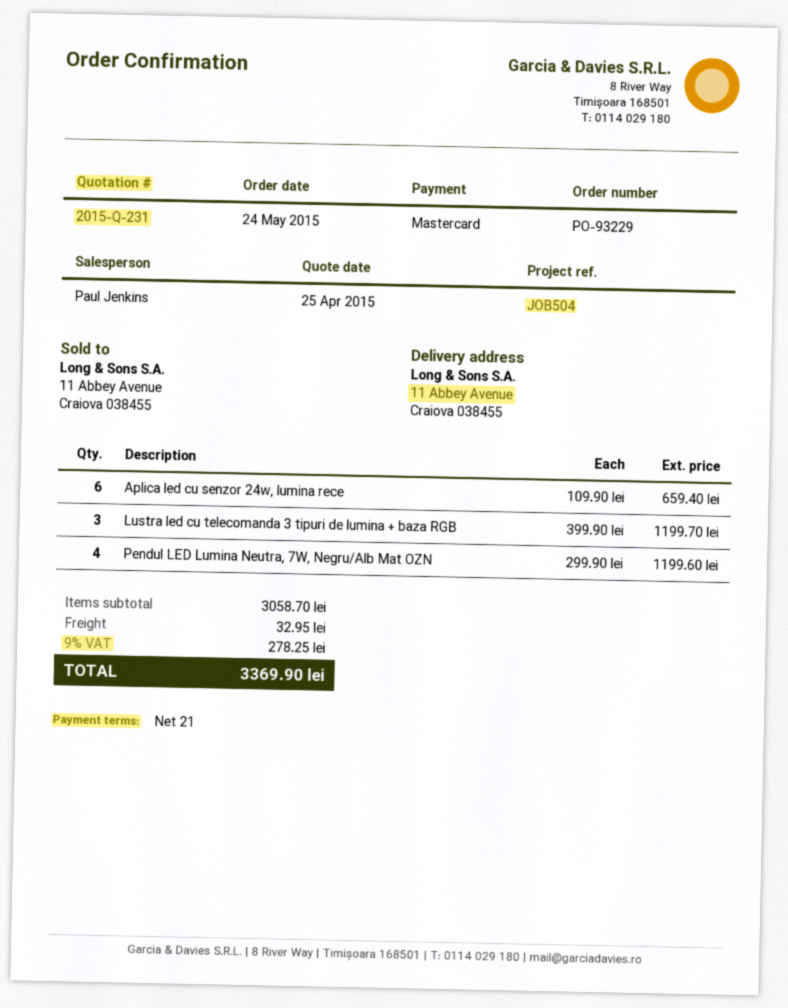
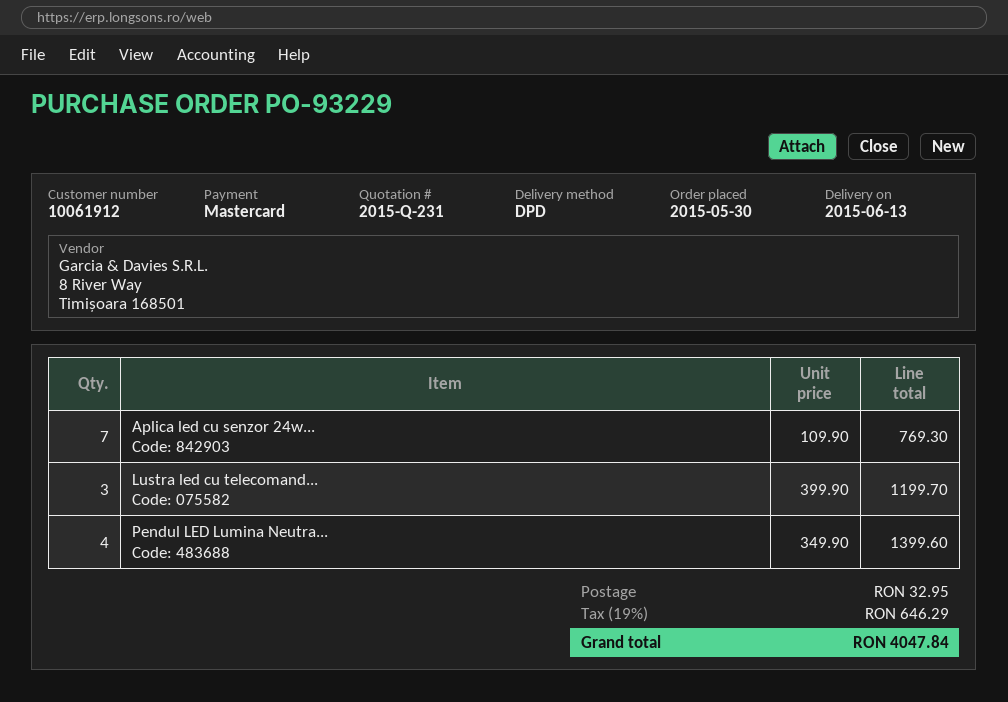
order date: 2015-05-24 -> 2015-05-30
Aplica led cu senzor 24w, lumina rece: 6 x 109.90 = 659.40 -> 7 x 109.90 = 769.30
Pendul LED Lumina Neutra, 7W, Negru/Alb Mat OZN: 4 x 299.90 = 1199.60 -> 4 x 349.90 = 1399.60
tax: 9% = 278.25 -> 19% = 646.29
total: 3369.90 -> 4047.84

